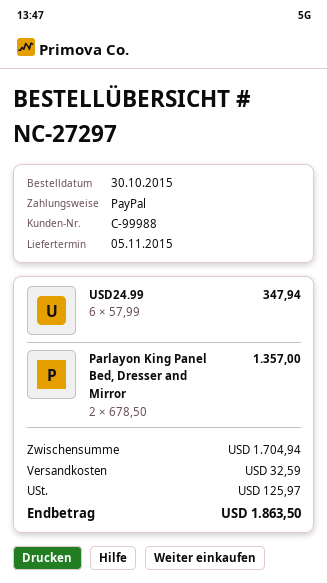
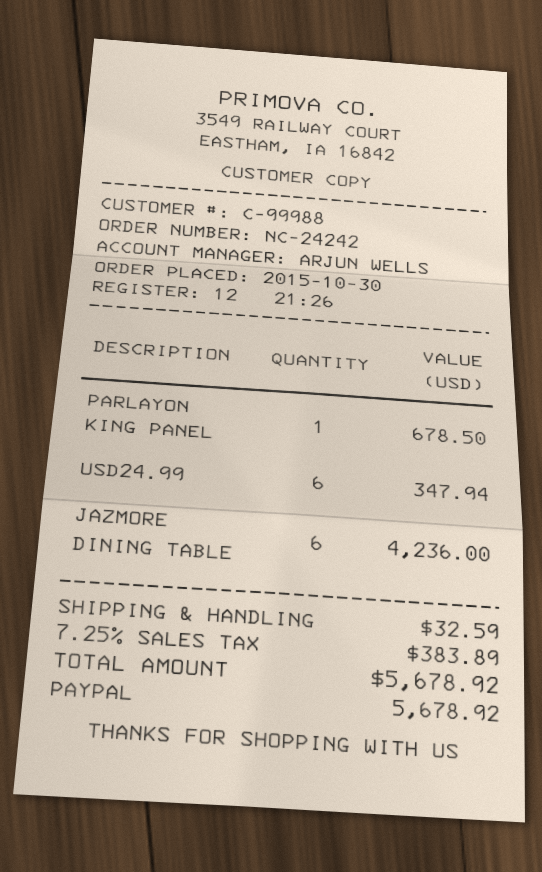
order number: NC-27297 -> NC-24242
Parlayon King Panel Bed, Dresser and Mirror: 2 for 1357.00 -> 1 for 678.50
JAZMORE DINING TABLE: none -> 6 for 4236.00
tax: 125.97 -> 383.89
total: 1863.50 -> 5678.92

